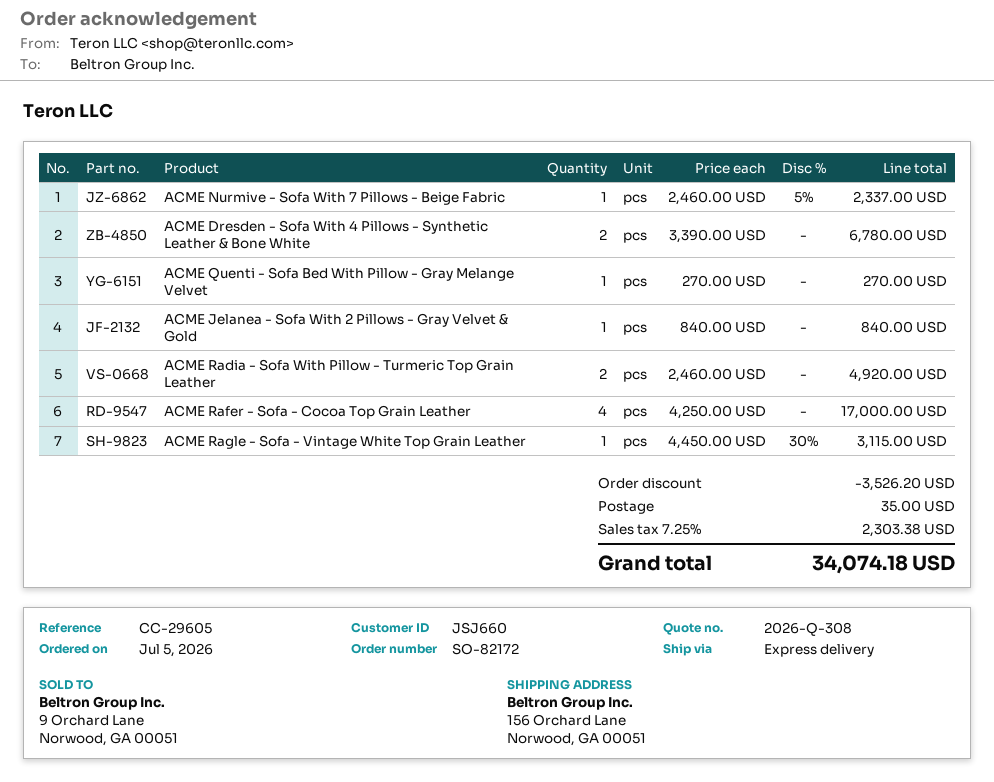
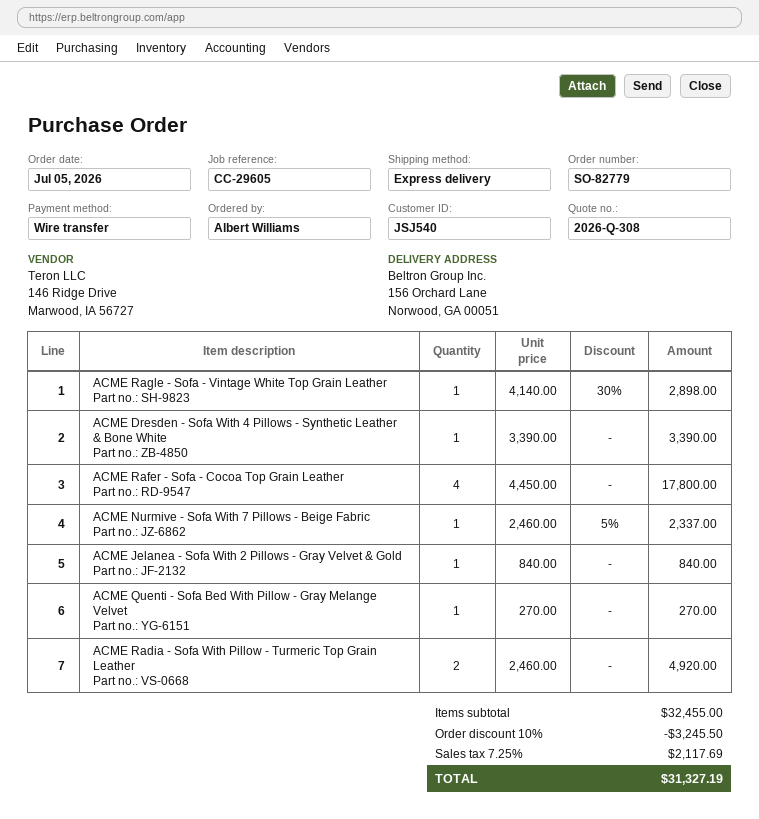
order number: SO-82172 -> SO-82779
customer number: JSJ660 -> JSJ540
ACME Dresden - Sofa With 4 Pillows - Synthetic Leather & Bone White: 2 x 3390.00 = 6780.00 -> 1 x 3390.00 = 3390.00
ACME Rafer - Sofa - Cocoa Top Grain Leather: 4 x 4250.00 = 17000.00 -> 4 x 4450.00 = 17800.00
ACME Ragle - Sofa - Vintage White Top Grain Leather: 1 x 4450.00 - 30% = 3115.00 -> 1 x 4140.00 - 30% = 2898.00
discount: 3526.20 -> 3245.50
shipping: 35.00 -> none
tax: 7.25% = 2303.38 -> 7.25% = 2117.69
total: 34074.18 -> 31327.19

